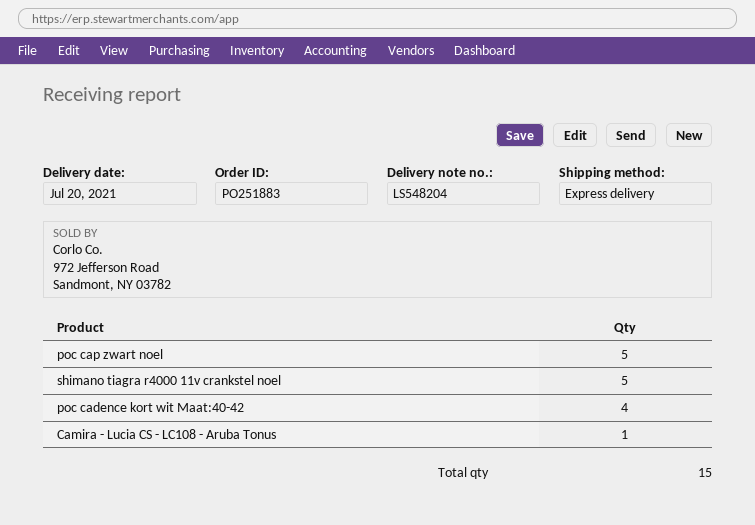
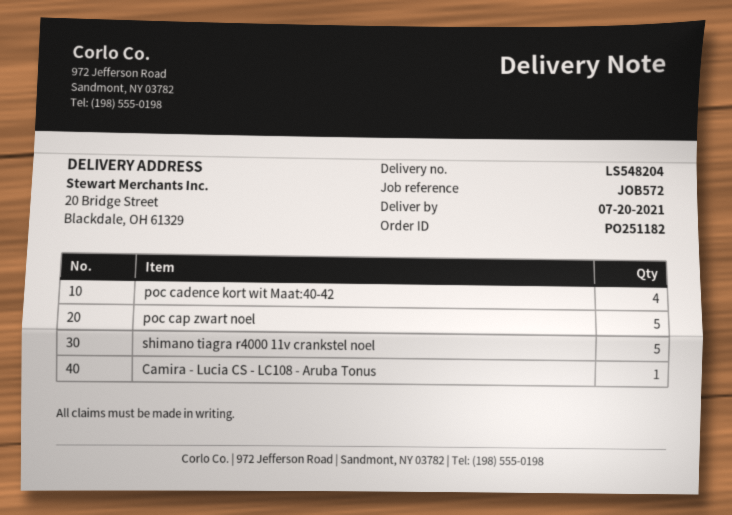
order number: PO251883 -> PO251182

